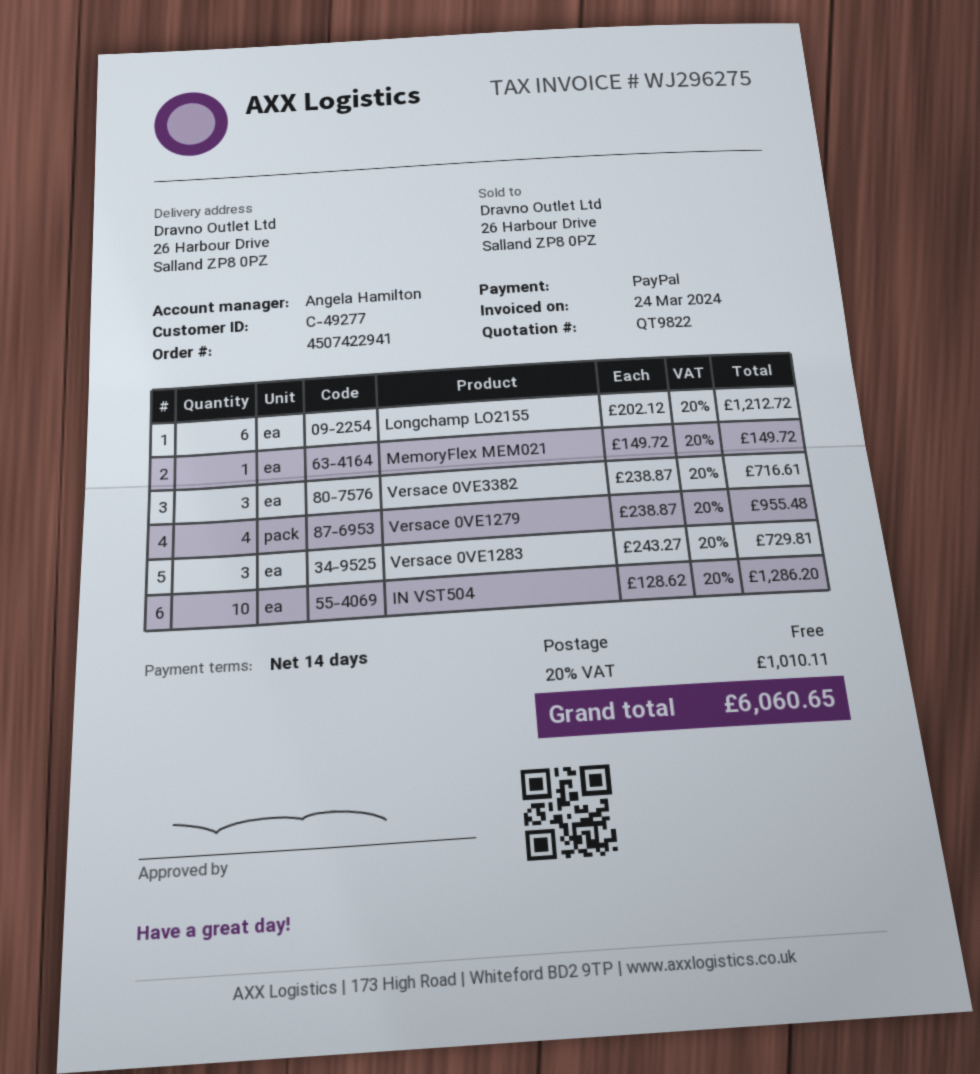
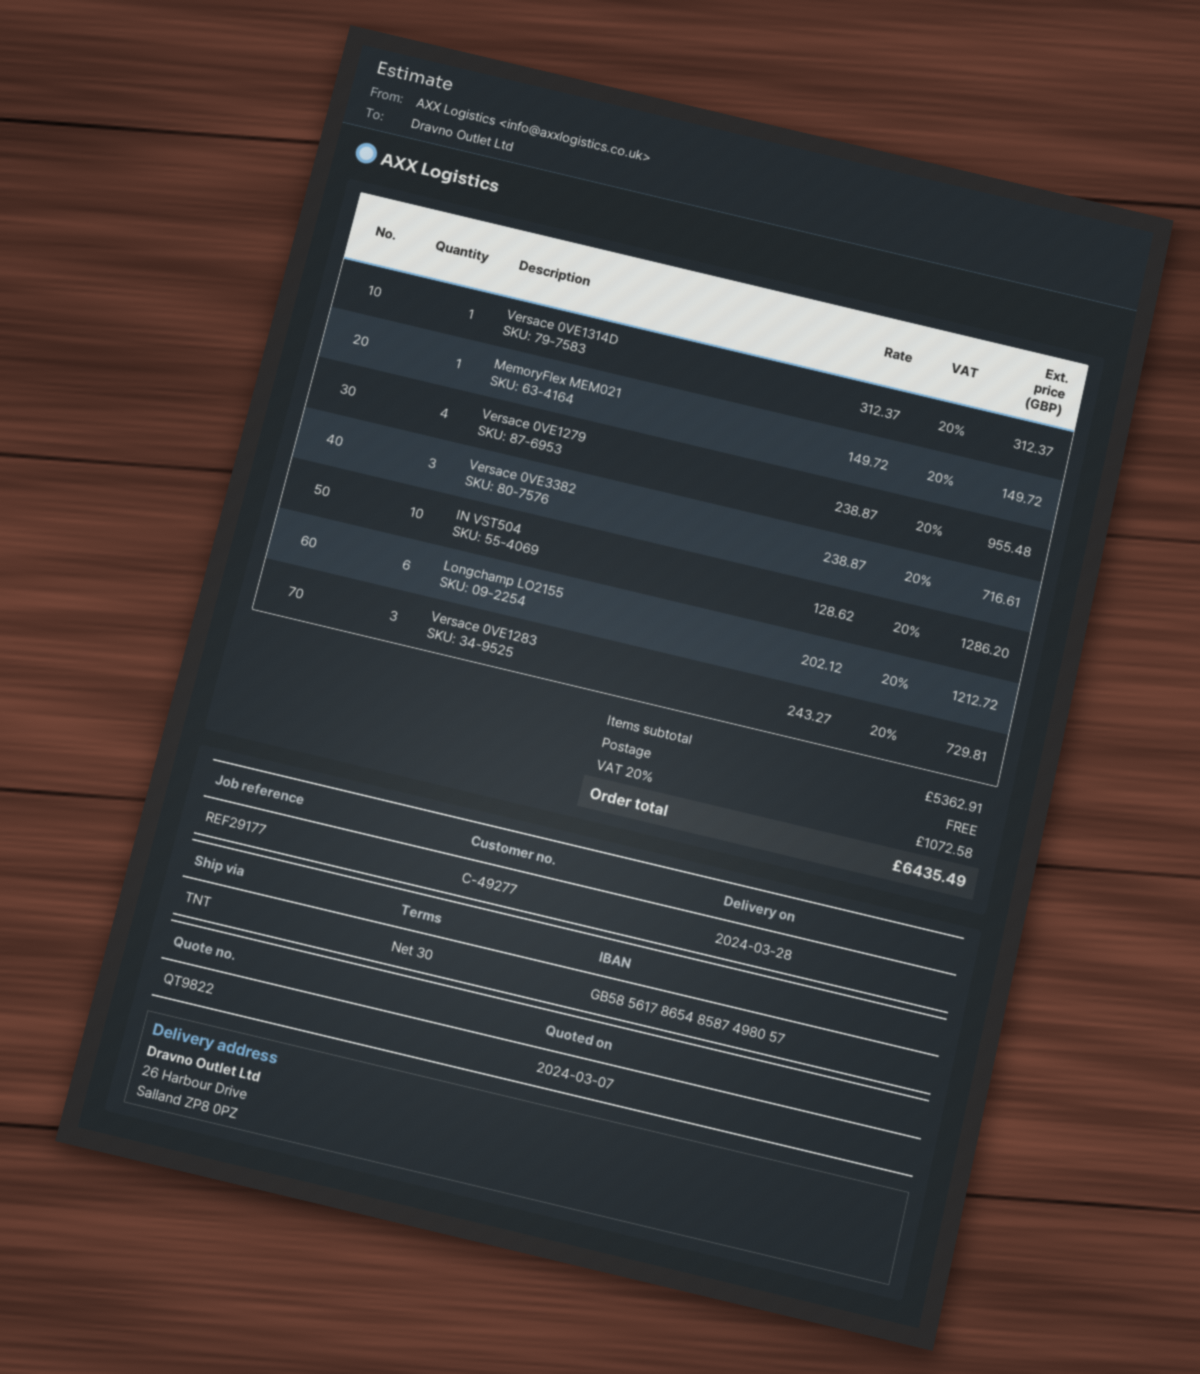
payment terms: 14 days -> 30 days
Versace 0VE1314D: none -> 1 x 312.37 = 312.37
tax: 20% = 1010.11 -> 20% = 1072.58
total: 6060.65 -> 6435.49

